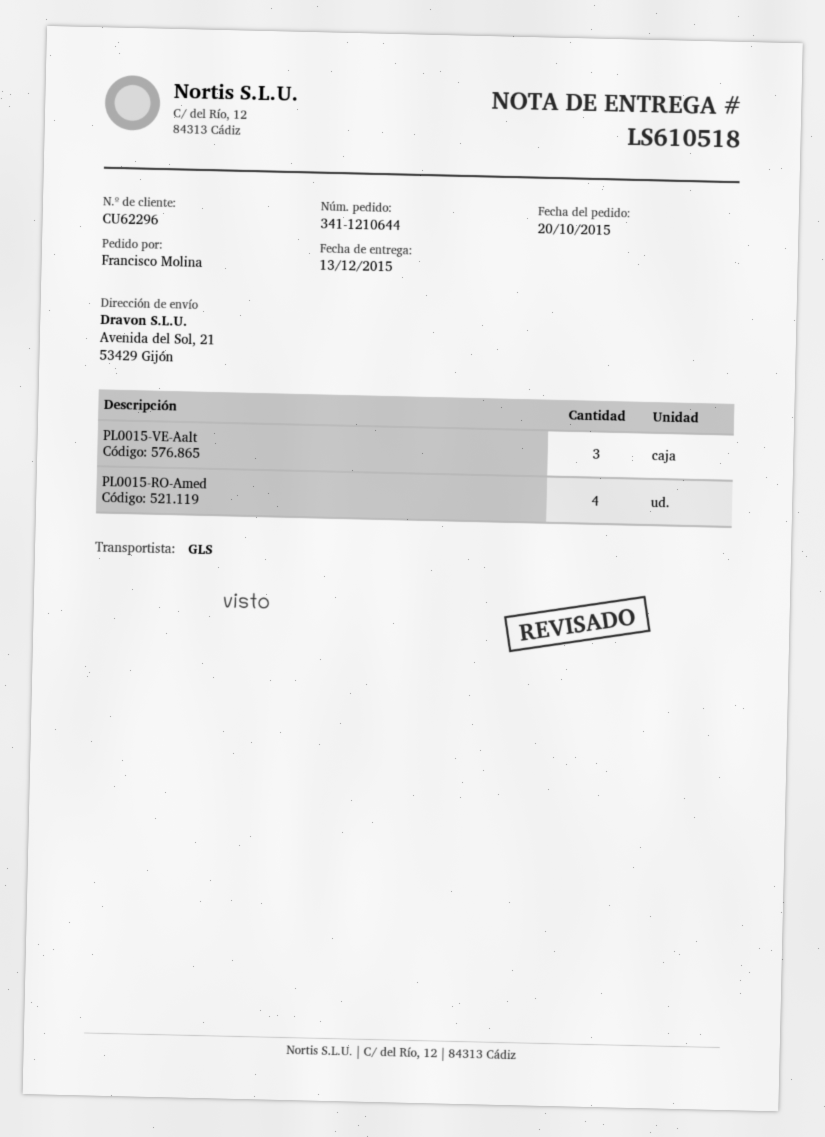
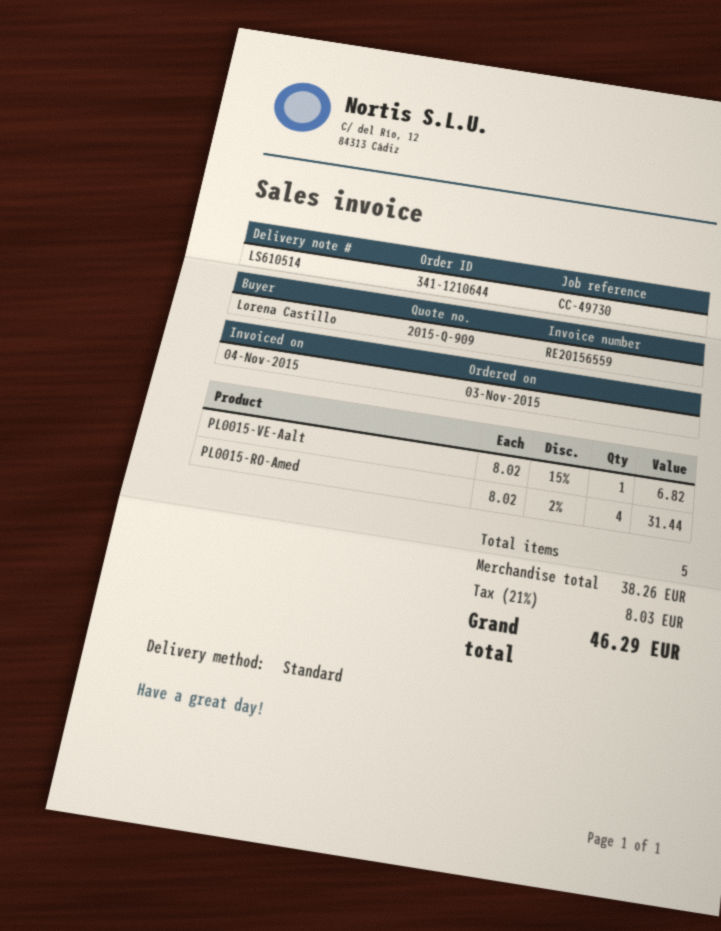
order date: 2015-10-20 -> 2015-11-03
delivery note number: LS610518 -> LS610514
ordered by: Francisco Molina -> Lorena Castillo
shipping method: GLS -> standard
PL0015-VE-Aalt: 3 -> 1

